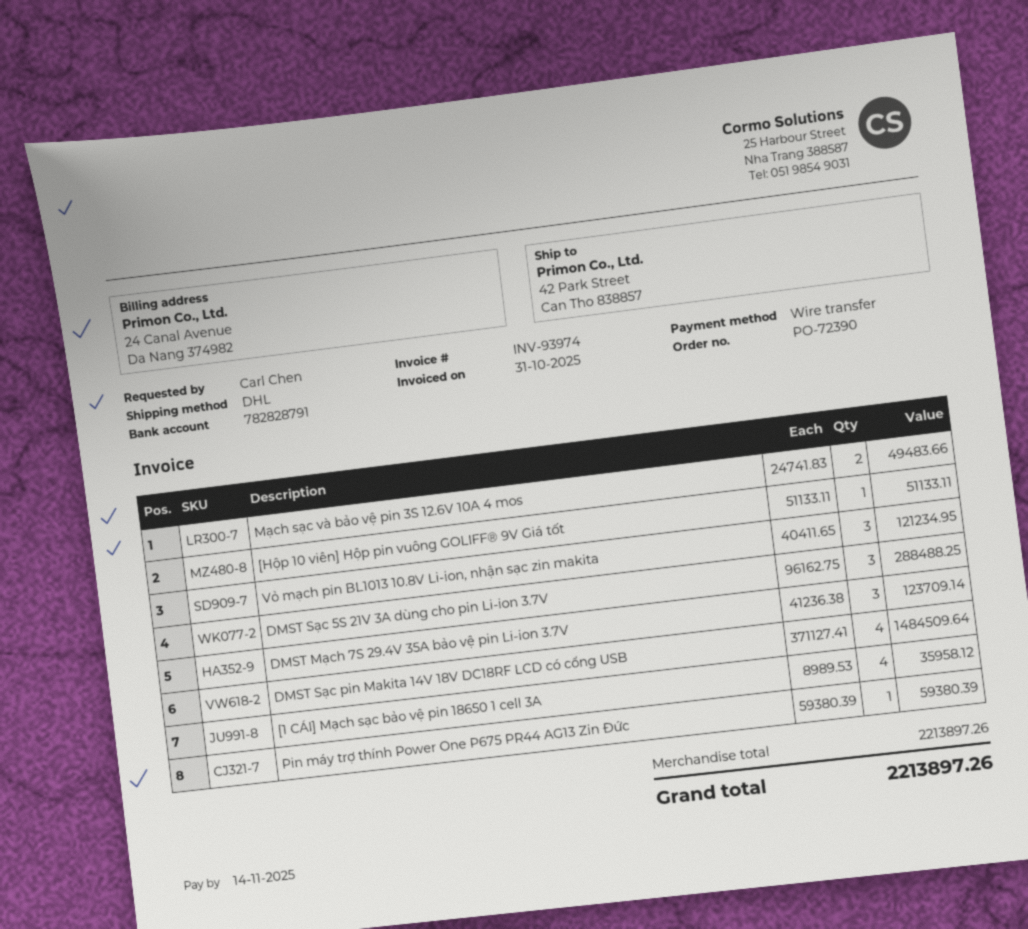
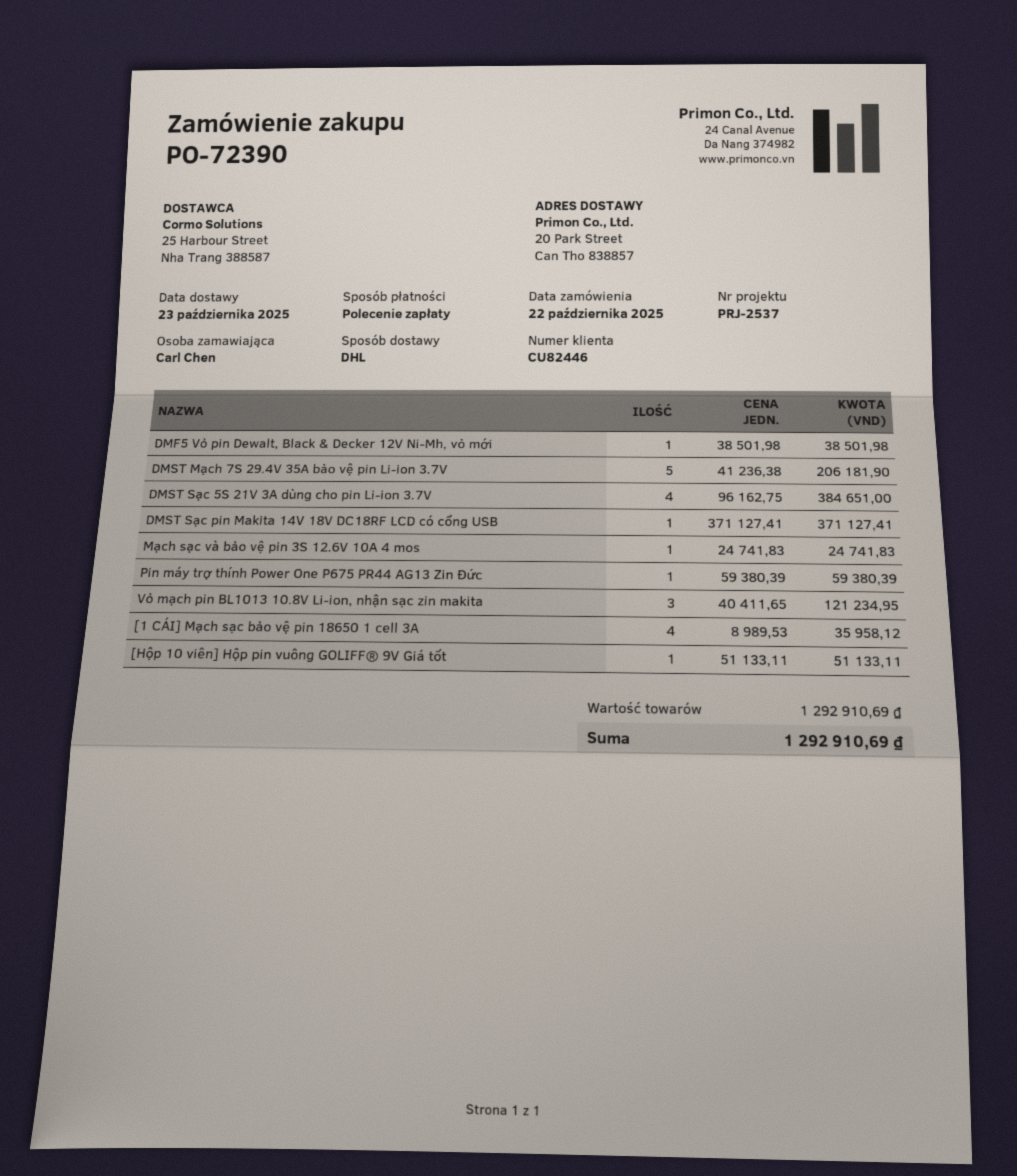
payment method: bank transfer -> direct debit
ship to: 42 Park Street, Can Tho 838857 -> 20 Park Street, Can Tho 838857
Mạch sạc và bảo vệ pin 3S 12.6V 10A 4 mos: 2 x 24741.83 = 49483.66 -> 1 x 24741.83 = 24741.83
DMST Sạc 5S 21V 3A dùng cho pin Li-ion 3.7V: 3 x 96162.75 = 288488.25 -> 4 x 96162.75 = 384651.00
DMST Mạch 7S 29.4V 35A bảo vệ pin Li-ion 3.7V: 3 x 41236.38 = 123709.14 -> 5 x 41236.38 = 206181.90
DMST Sạc pin Makita 14V 18V DC18RF LCD có cổng USB: 4 x 371127.41 = 1484509.64 -> 1 x 371127.41 = 371127.41
DMF5 Vỏ pin Dewalt, Black & Decker 12V Ni-Mh, vỏ mới: none -> 1 x 38501.98 = 38501.98
subtotal: 2213897.26 -> 1292910.69
total: 2213897.26 -> 1292910.69

